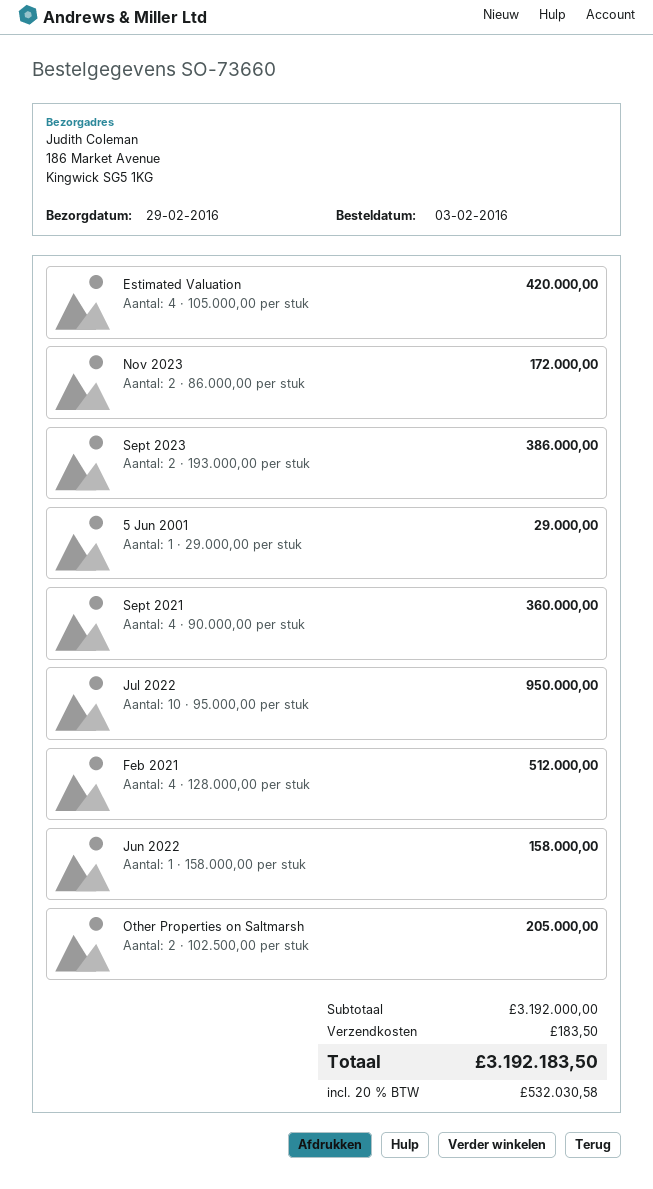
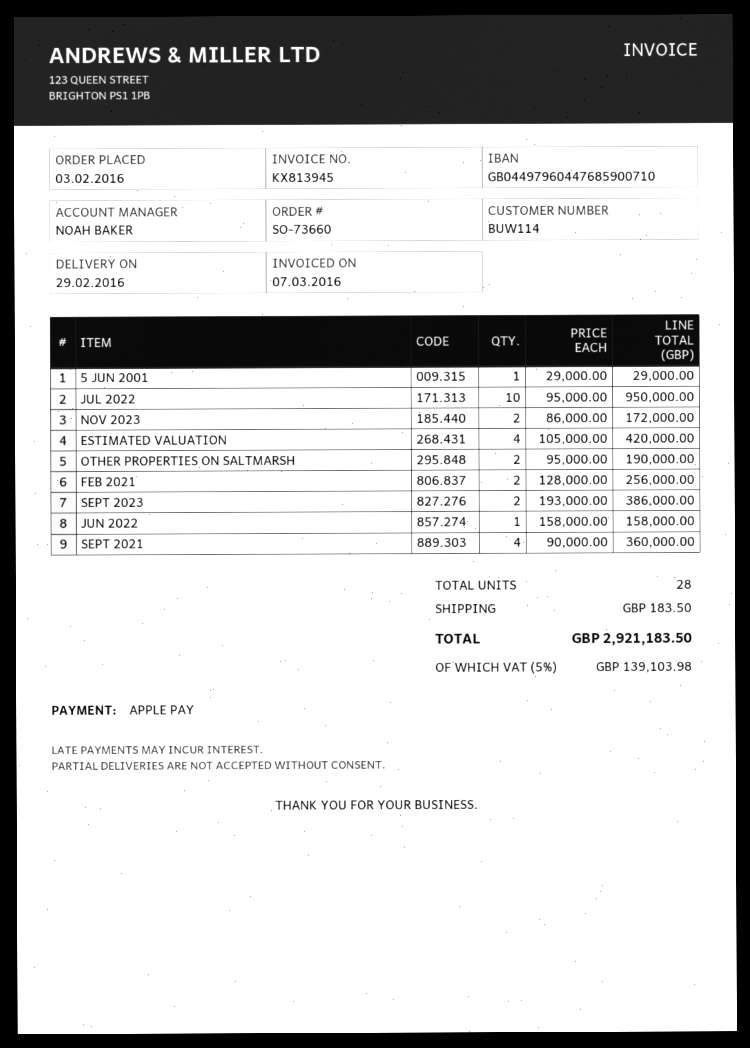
Feb 2021: 4 x 128000.00 = 512000.00 -> 2 x 128000.00 = 256000.00
Other Properties on Saltmarsh: 2 x 102500.00 = 205000.00 -> 2 x 95000.00 = 190000.00
tax: 20% = 532030.58 -> 5% = 139103.98
total: 3192183.50 -> 2921183.50

